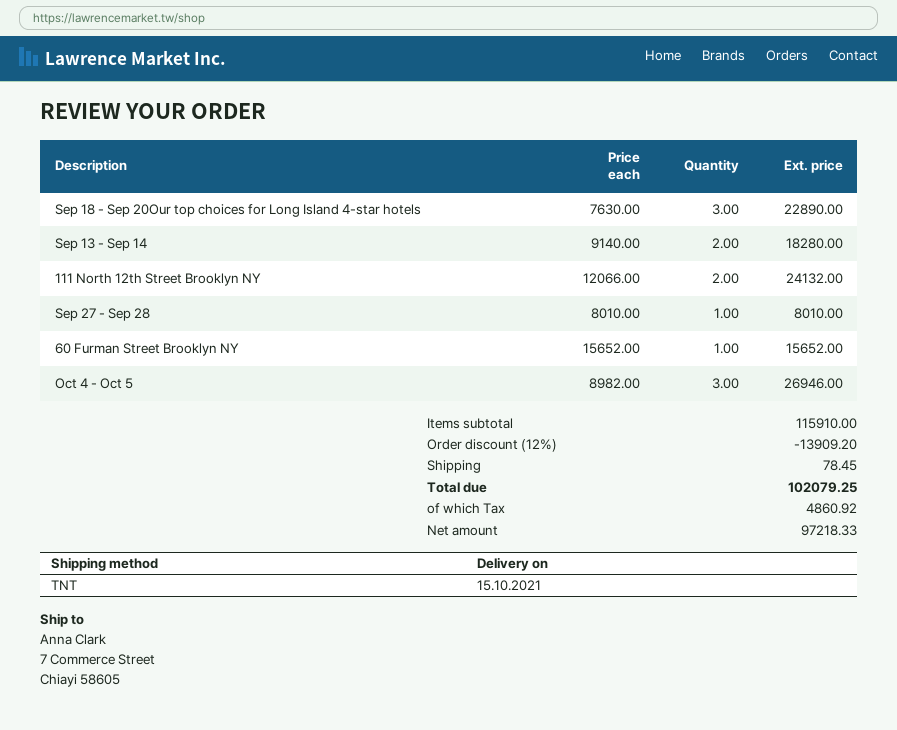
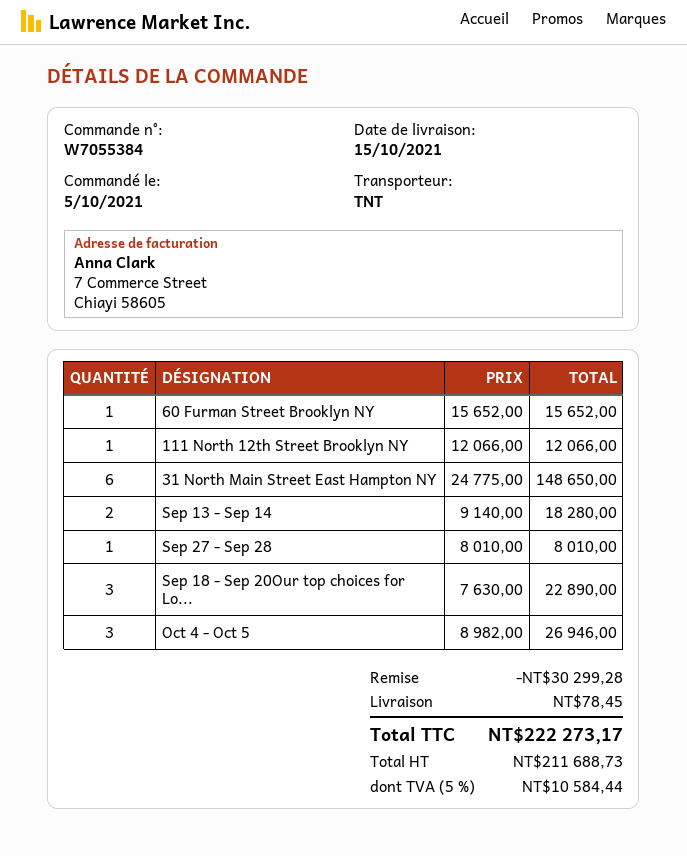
111 North 12th Street Brooklyn NY: 2 x 12066.00 = 24132.00 -> 1 x 12066.00 = 12066.00
31 North Main Street East Hampton NY: none -> 6 x 24775.00 = 148650.00
discount: 13909.20 -> 30299.28
net: 97218.33 -> 211688.73
tax: 4860.92 -> 10584.44
total: 102079.25 -> 222273.17

